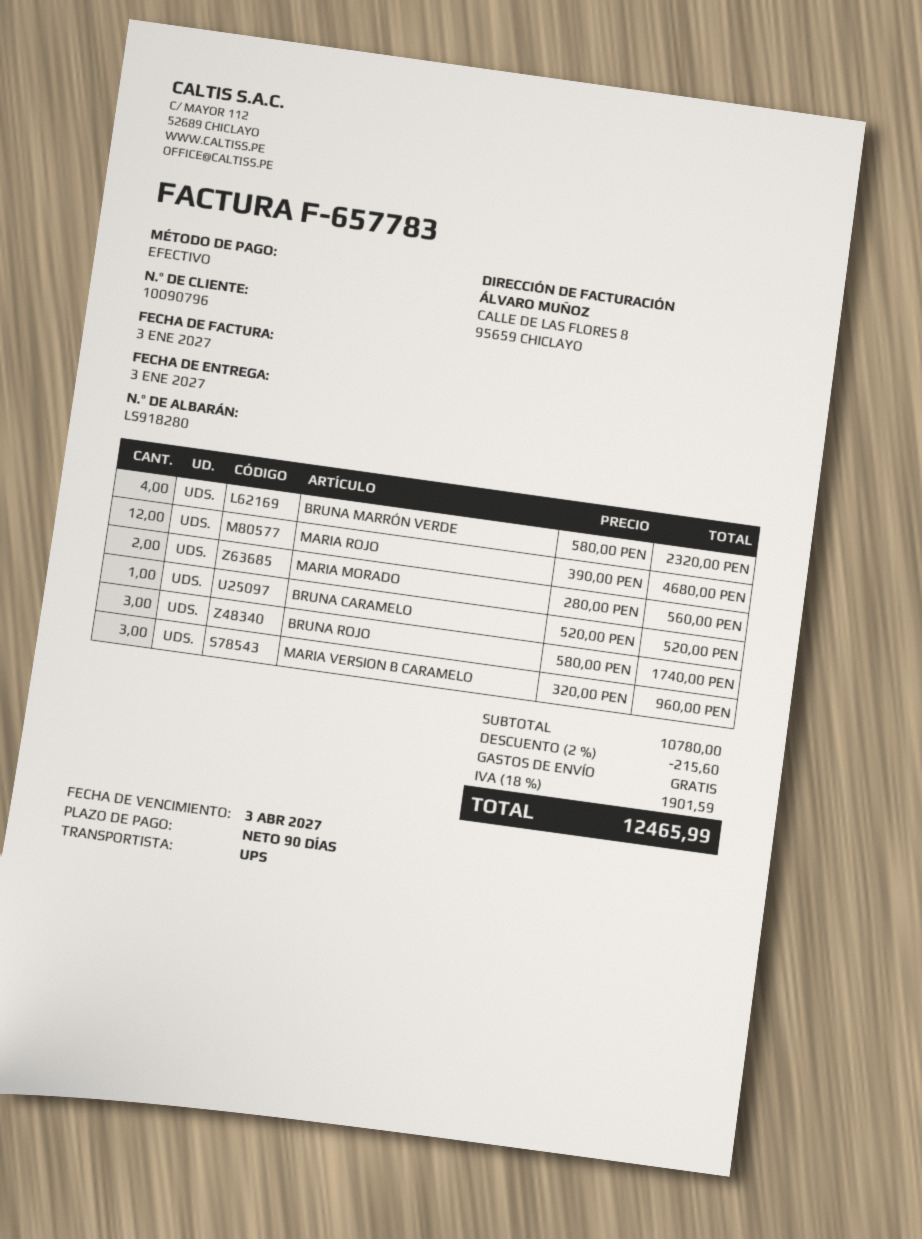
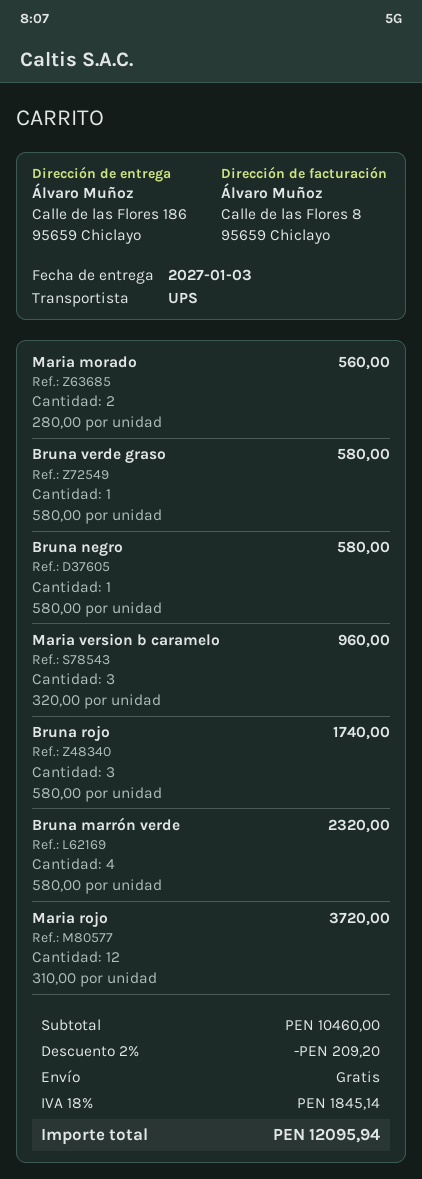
MARIA ROJO: 12 x 390.00 = 4680.00 -> 12 x 310.00 = 3720.00
BRUNA CARAMELO: 1 x 520.00 = 520.00 -> none
Bruna verde graso: none -> 1 x 580.00 = 580.00
Bruna negro: none -> 1 x 580.00 = 580.00
subtotal: 10780.00 -> 10460.00
discount: 2% = 215.60 -> 2% = 209.20
tax: 18% = 1901.59 -> 18% = 1845.14
total: 12465.99 -> 12095.94

